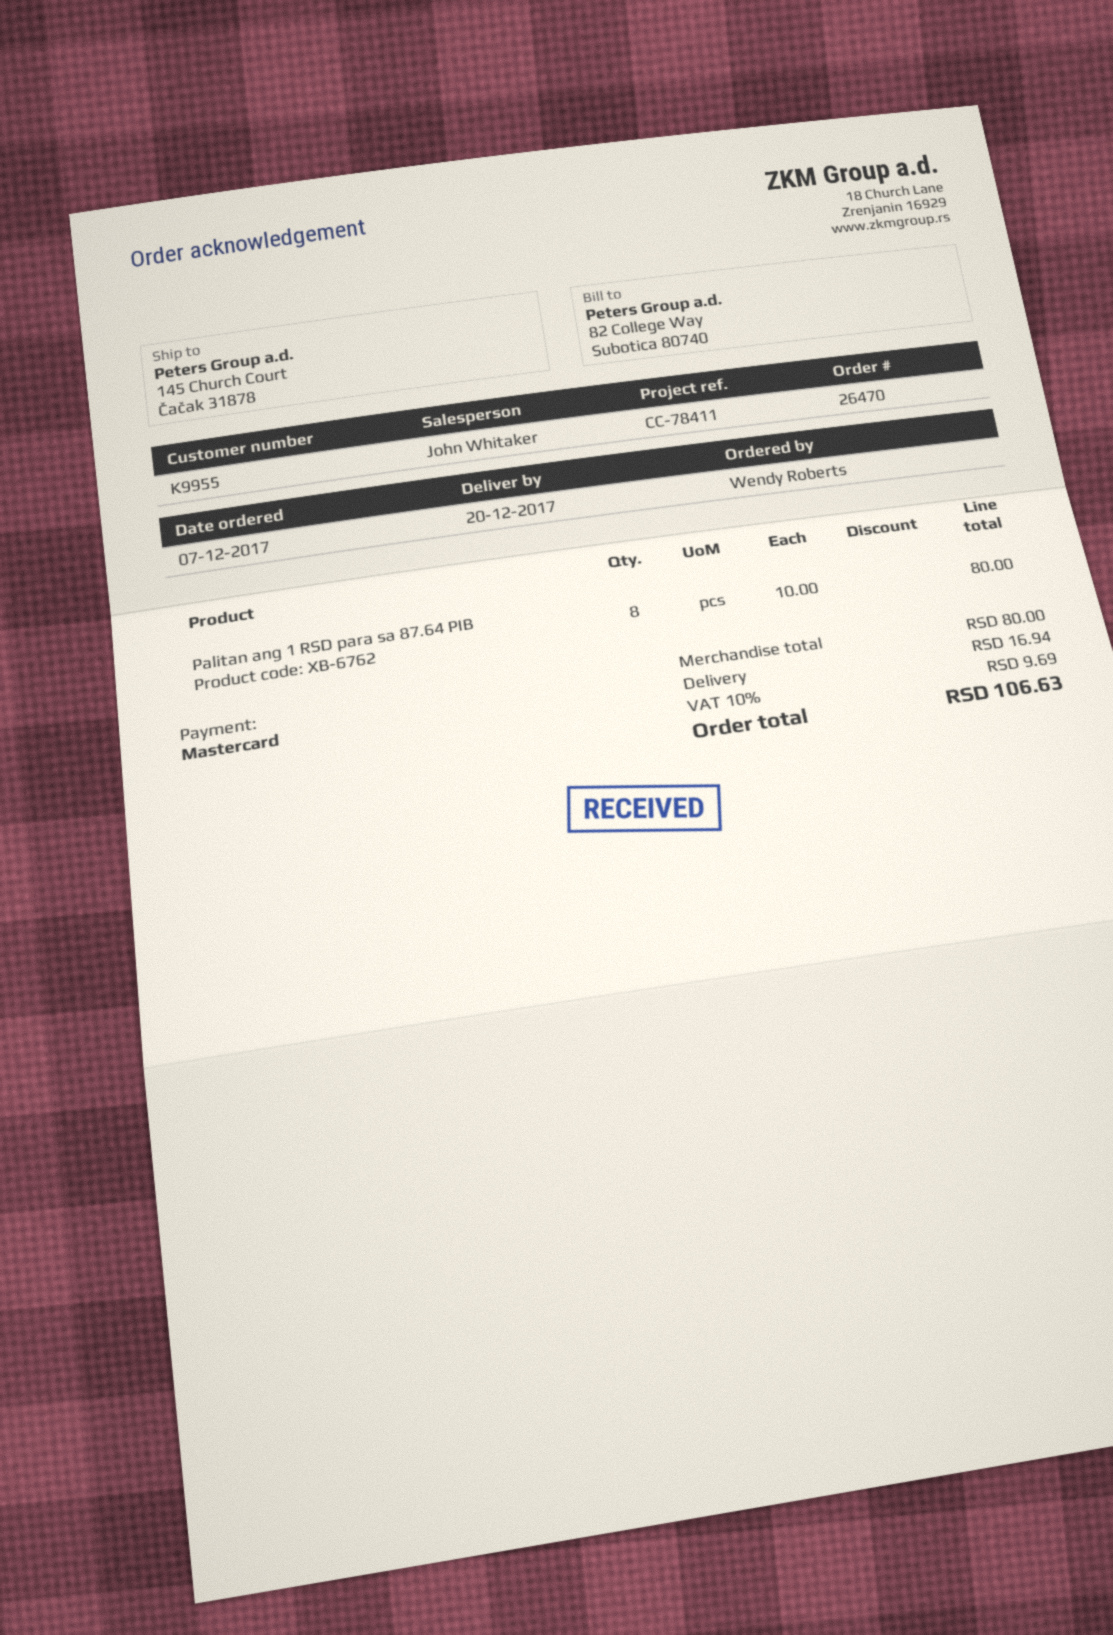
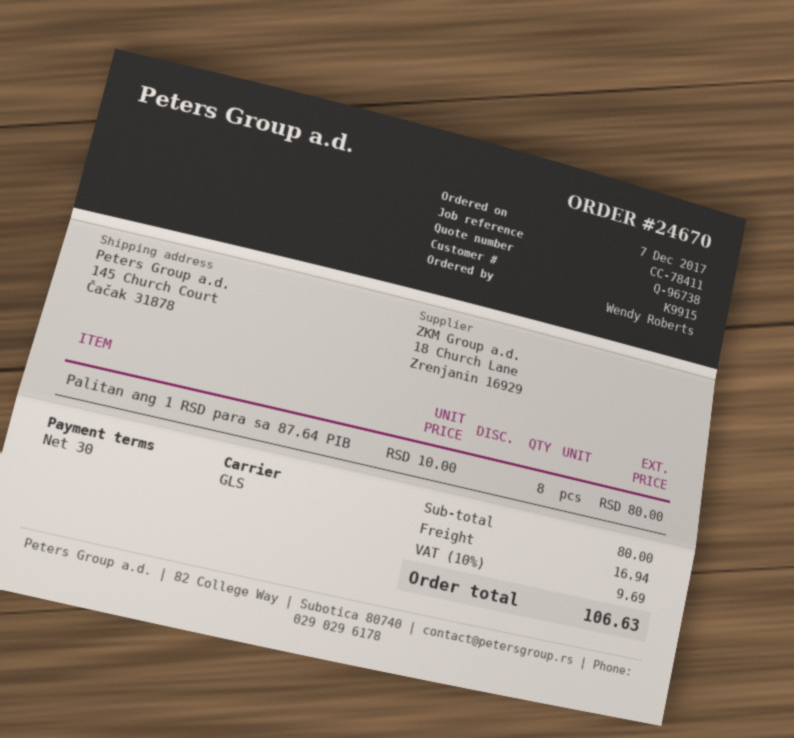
order number: 26470 -> 24670
customer number: K9955 -> K9915

